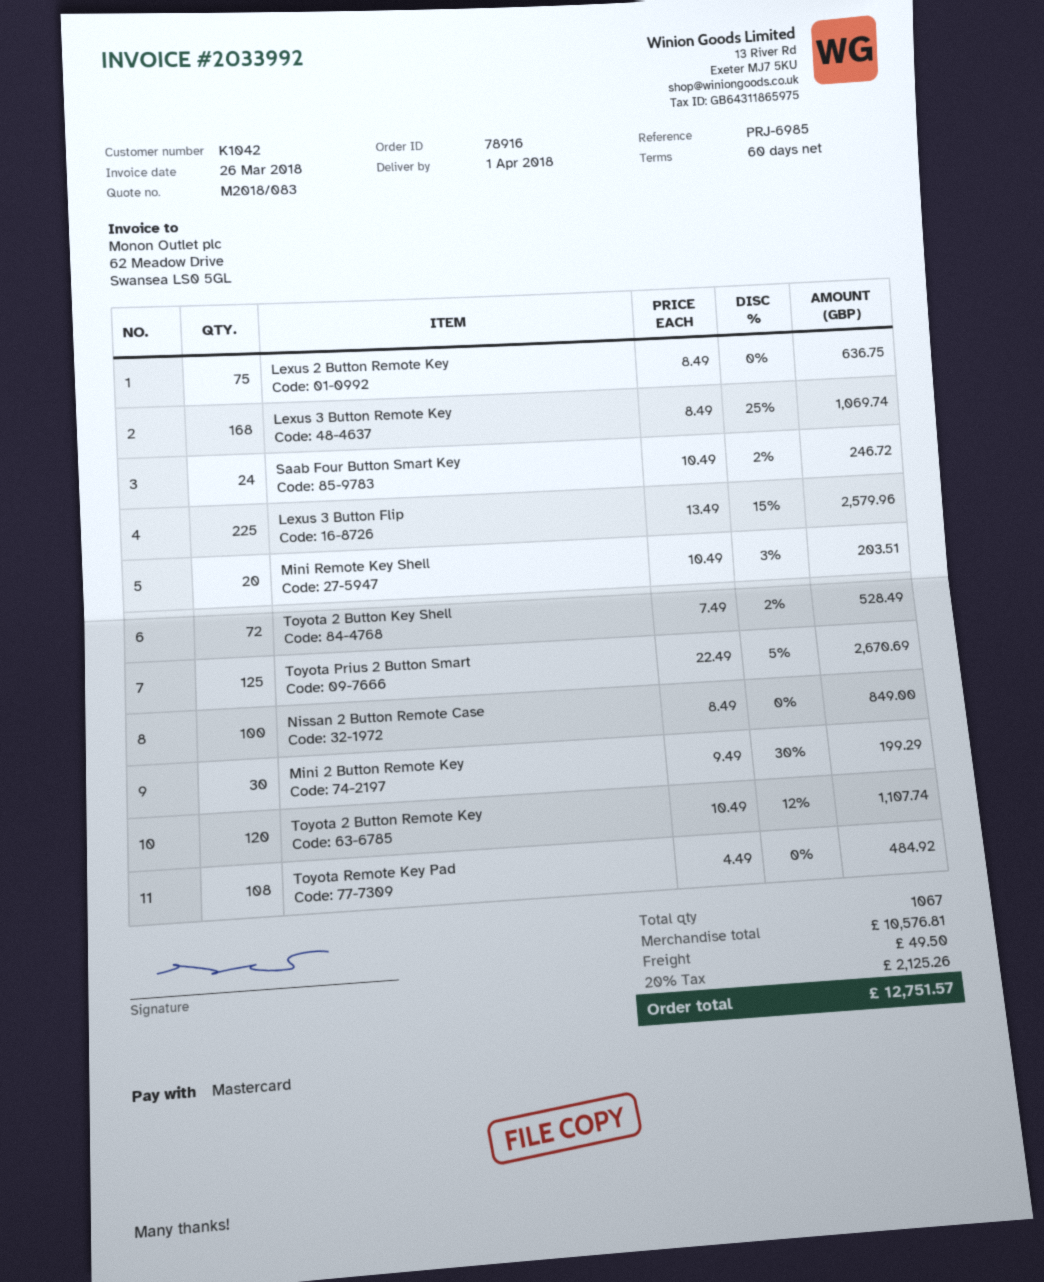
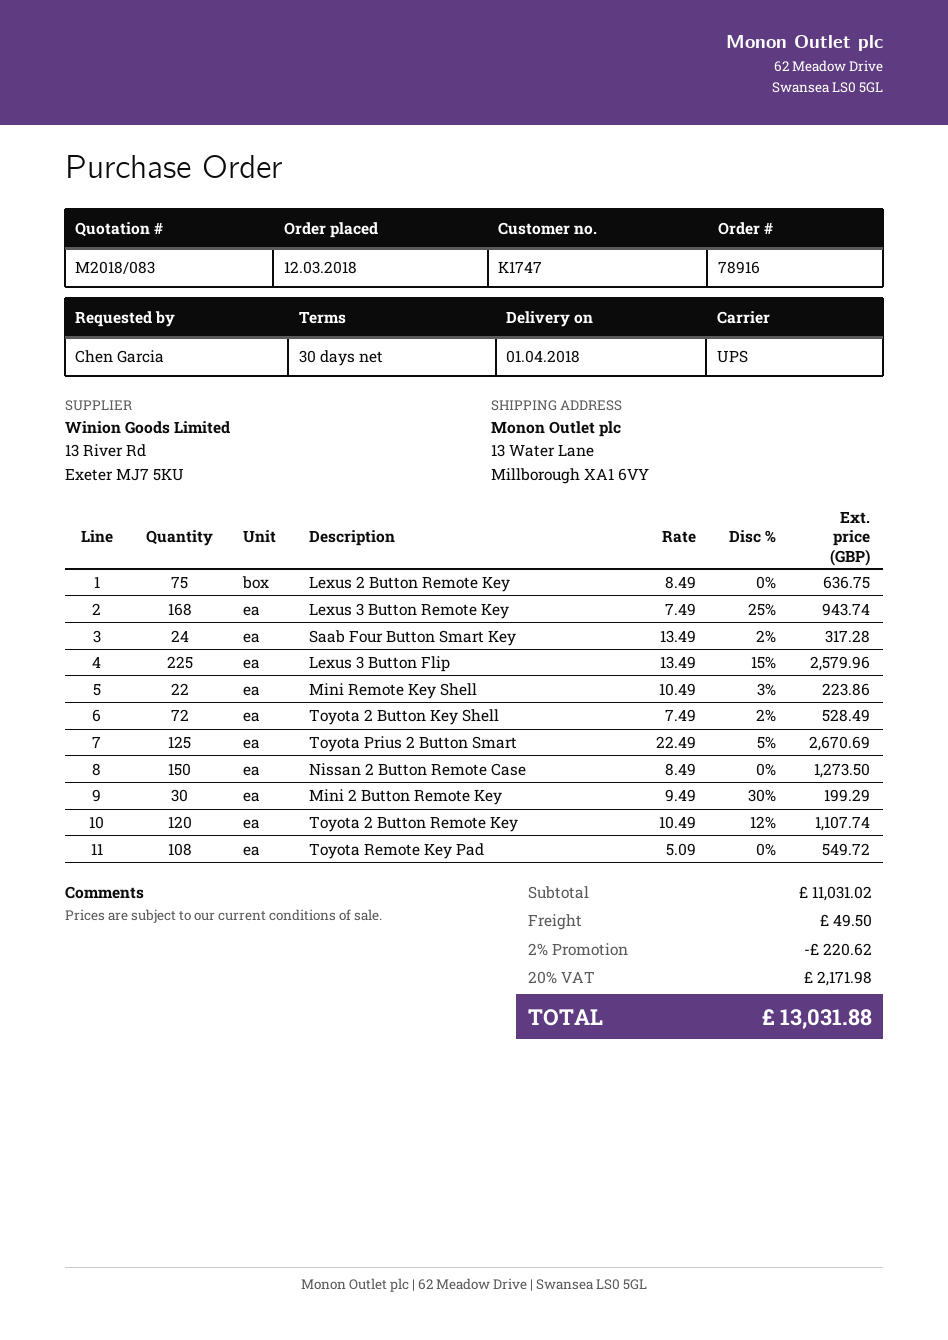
payment terms: 60 days -> 30 days
customer number: K1042 -> K1747
Lexus 3 Button Remote Key: 168 x 8.49 - 25% = 1069.74 -> 168 x 7.49 - 25% = 943.74
Saab Four Button Smart Key: 24 x 10.49 - 2% = 246.72 -> 24 x 13.49 - 2% = 317.28
Mini Remote Key Shell: 20 x 10.49 - 3% = 203.51 -> 22 x 10.49 - 3% = 223.86
Nissan 2 Button Remote Case: 100 x 8.49 = 849.00 -> 150 x 8.49 = 1273.50
Toyota Remote Key Pad: 108 x 4.49 = 484.92 -> 108 x 5.09 = 549.72
subtotal: 10576.81 -> 11031.02
discount: none -> 2% = 220.62
tax: 20% = 2125.26 -> 20% = 2171.98
total: 12751.57 -> 13031.88

